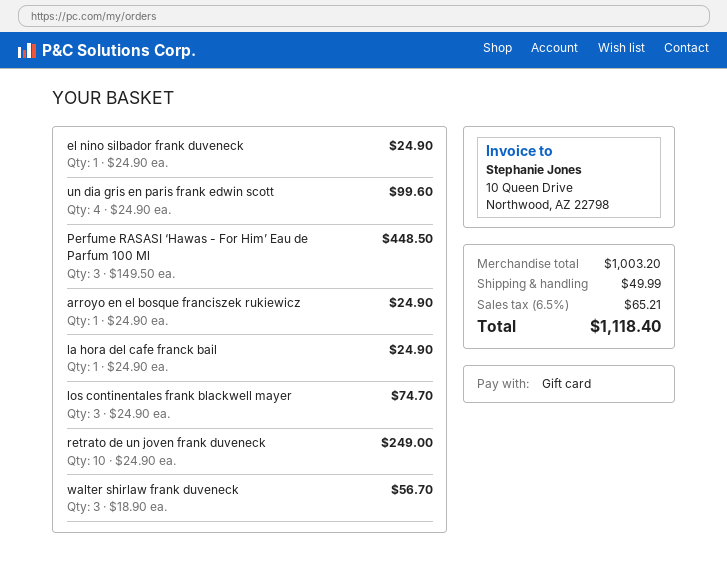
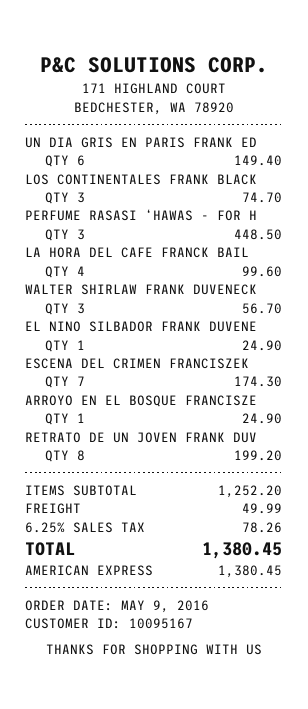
payment method: gift card -> American Express
un dia gris en paris frank edwin scott: 4 for 99.60 -> 6 for 149.40
la hora del cafe franck bail: 1 for 24.90 -> 4 for 99.60
retrato de un joven frank duveneck: 10 for 249.00 -> 8 for 199.20
ESCENA DEL CRIMEN FRANCISZEK: none -> 7 for 174.30
subtotal: 1003.20 -> 1252.20
tax: 6.5% = 65.21 -> 6.25% = 78.26
total: 1118.40 -> 1380.45

